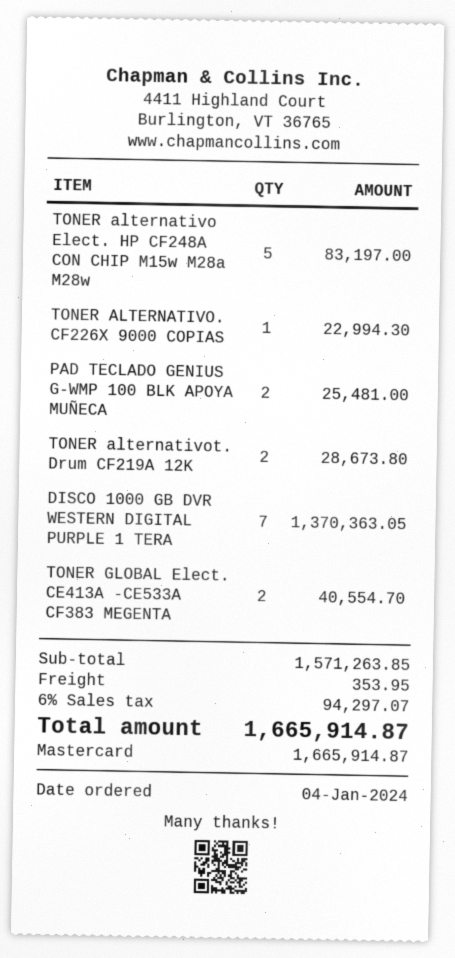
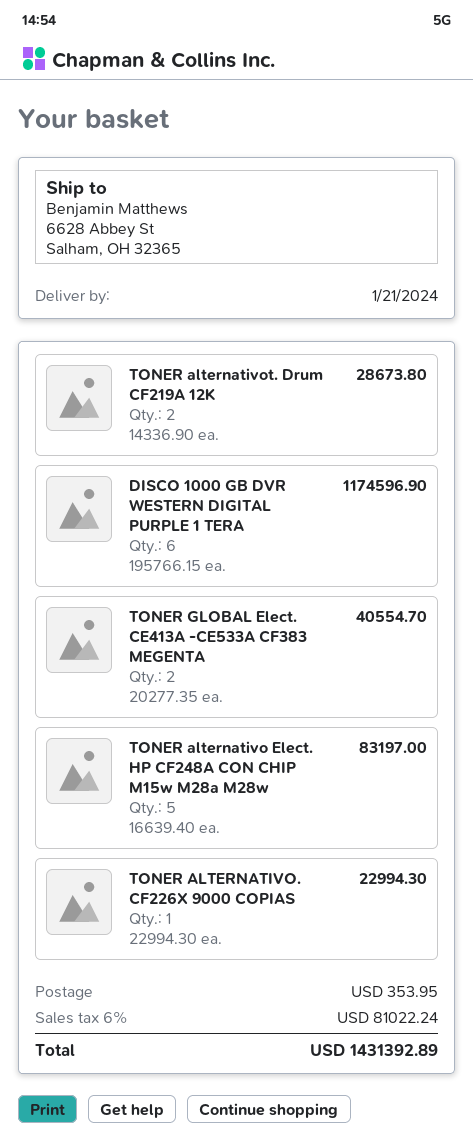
PAD TECLADO GENIUS G-WMP 100 BLK APOYA MUÑECA: 2 for 25481.00 -> none
DISCO 1000 GB DVR WESTERN DIGITAL PURPLE 1 TERA: 7 for 1370363.05 -> 6 for 1174596.90
tax: 6% = 94297.07 -> 6% = 81022.24
total: 1665914.87 -> 1431392.89

